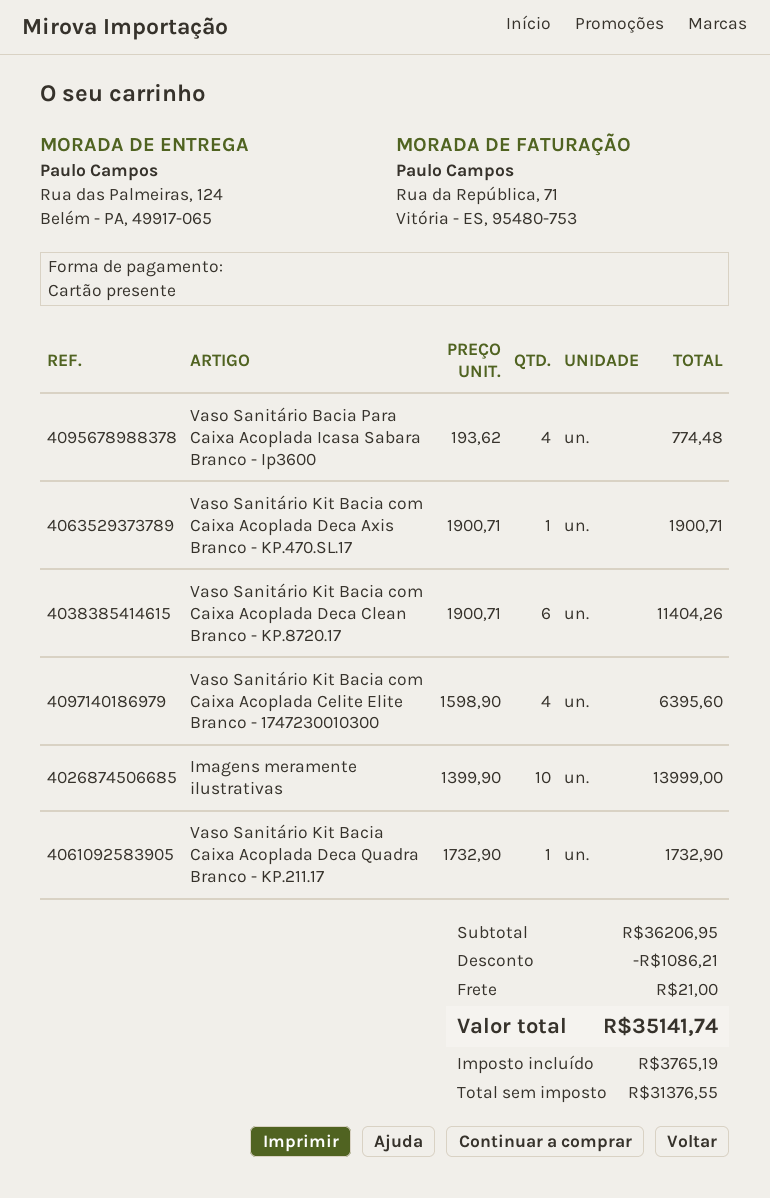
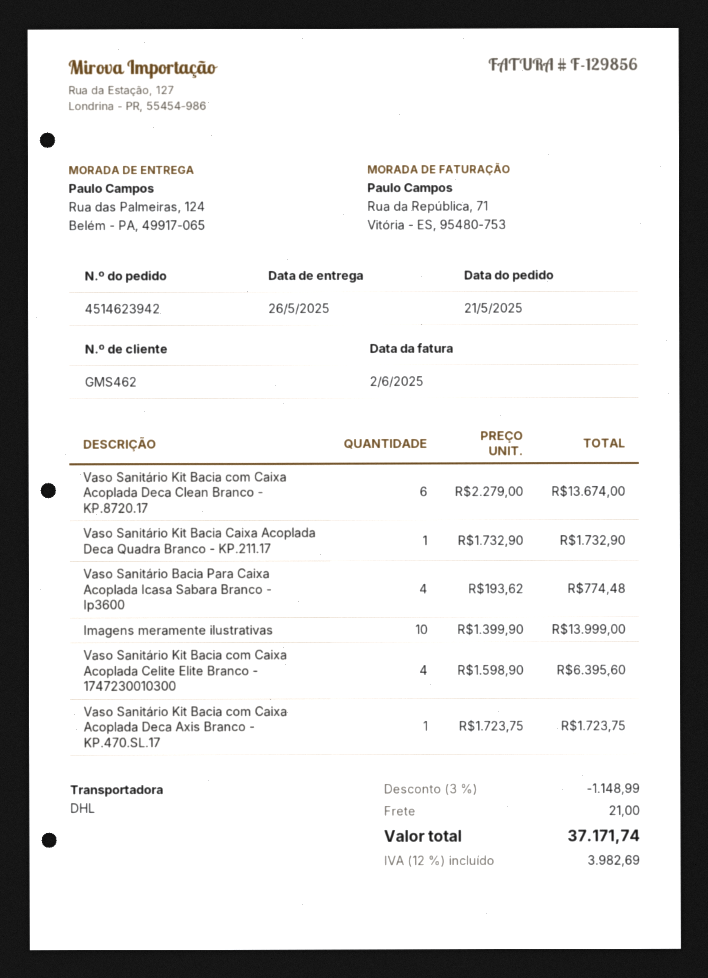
Vaso Sanitário Kit Bacia com Caixa Acoplada Deca Axis Branco - KP.470.SL.17: 1 x 1900.71 = 1900.71 -> 1 x 1723.75 = 1723.75
Vaso Sanitário Kit Bacia com Caixa Acoplada Deca Clean Branco - KP.8720.17: 6 x 1900.71 = 11404.26 -> 6 x 2279.00 = 13674.00
discount: 1086.21 -> 1148.99
tax: 3765.19 -> 3982.69
total: 35141.74 -> 37171.74

